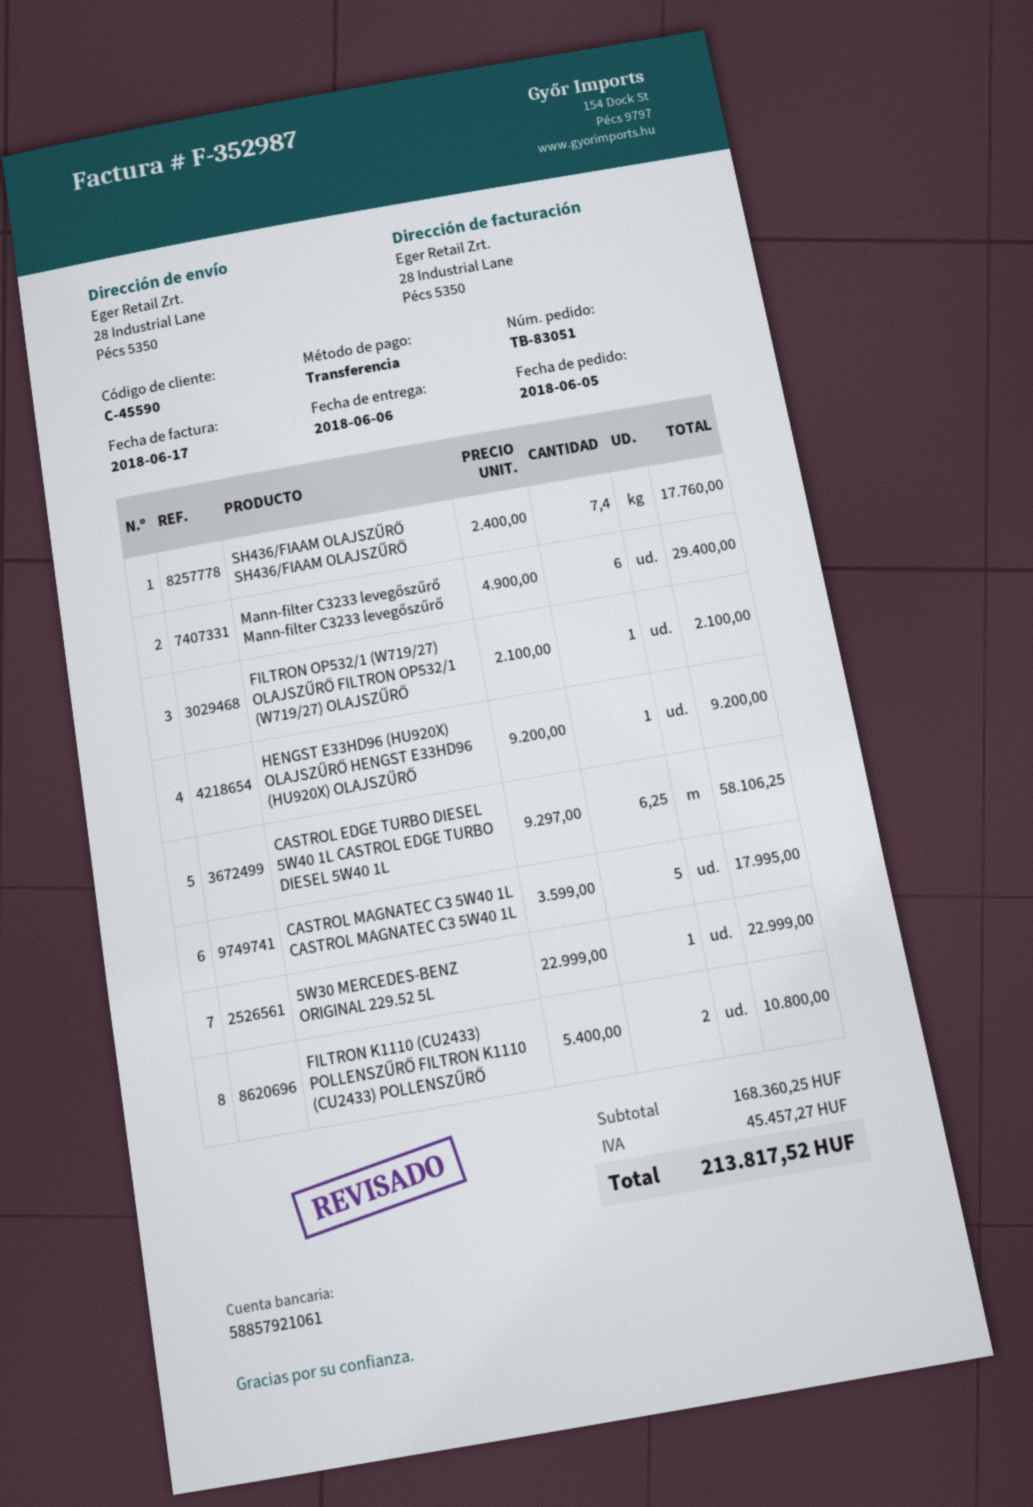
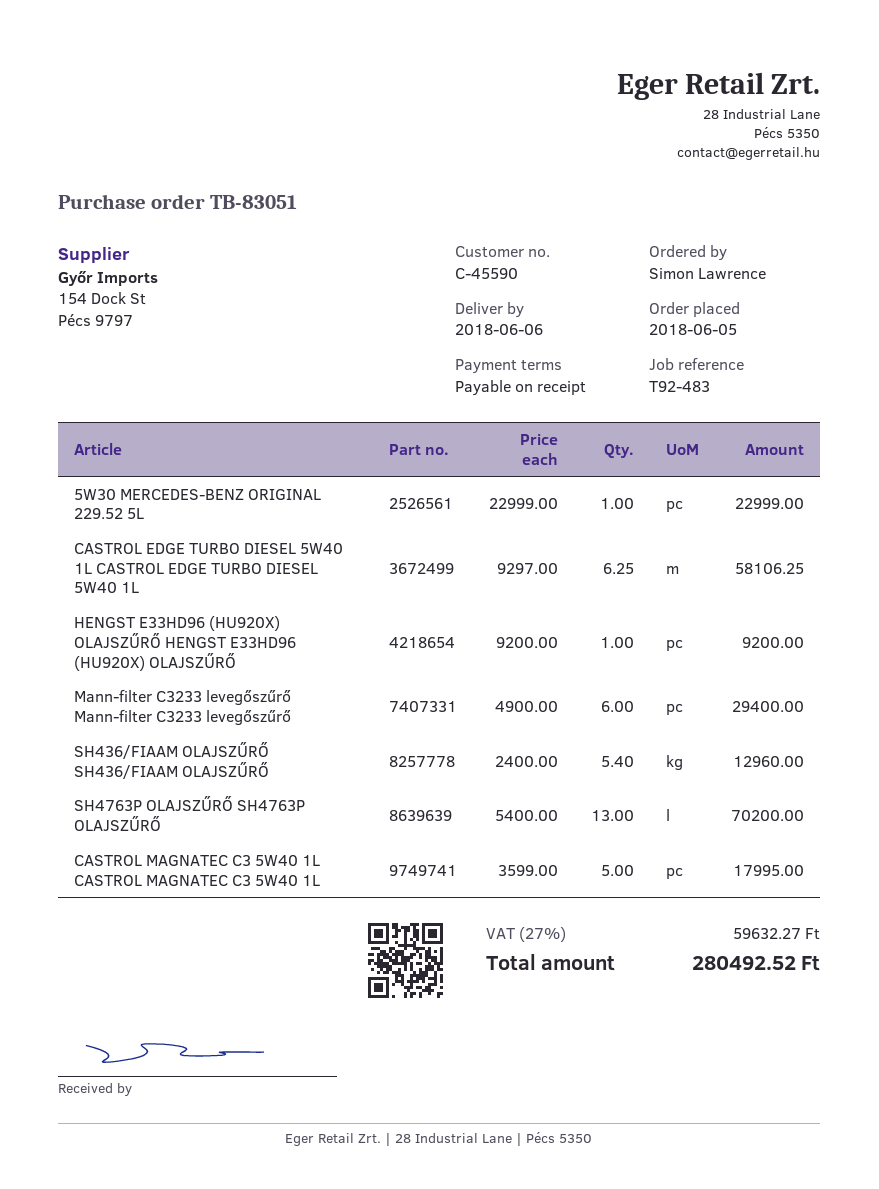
SH436/FIAAM OLAJSZŰRŐ SH436/FIAAM OLAJSZŰRŐ: 7.4 x 2400.00 = 17760.00 -> 5.4 x 2400.00 = 12960.00
FILTRON OP532/1 (W719/27) OLAJSZŰRŐ FILTRON OP532/1 (W719/27) OLAJSZŰRŐ: 1 x 2100.00 = 2100.00 -> none
FILTRON K1110 (CU2433) POLLENSZŰRŐ FILTRON K1110 (CU2433) POLLENSZŰRŐ: 2 x 5400.00 = 10800.00 -> none
SH4763P OLAJSZŰRŐ SH4763P OLAJSZŰRŐ: none -> 13 x 5400.00 = 70200.00
tax: 45457.27 -> 59632.27
total: 213817.52 -> 280492.52

